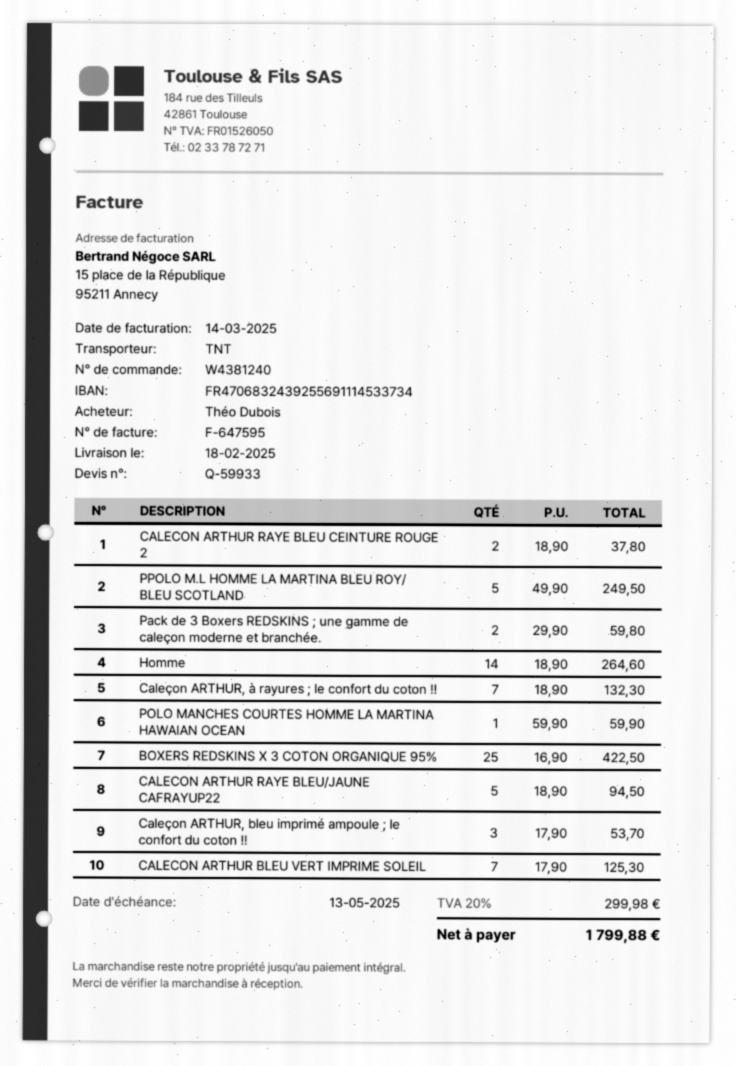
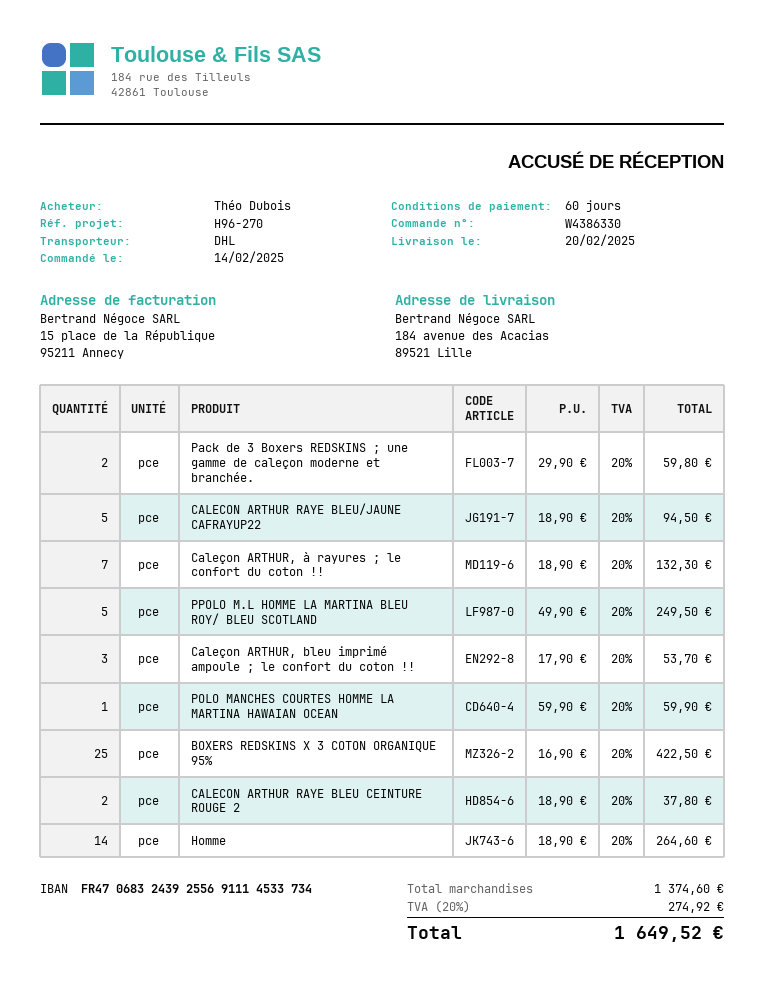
order number: W4381240 -> W4386330
delivery date: 2025-02-18 -> 2025-02-20
shipping method: TNT -> DHL
CALECON ARTHUR BLEU VERT IMPRIME SOLEIL: 7 x 17.90 = 125.30 -> none
tax: 20% = 299.98 -> 20% = 274.92
total: 1799.88 -> 1649.52

